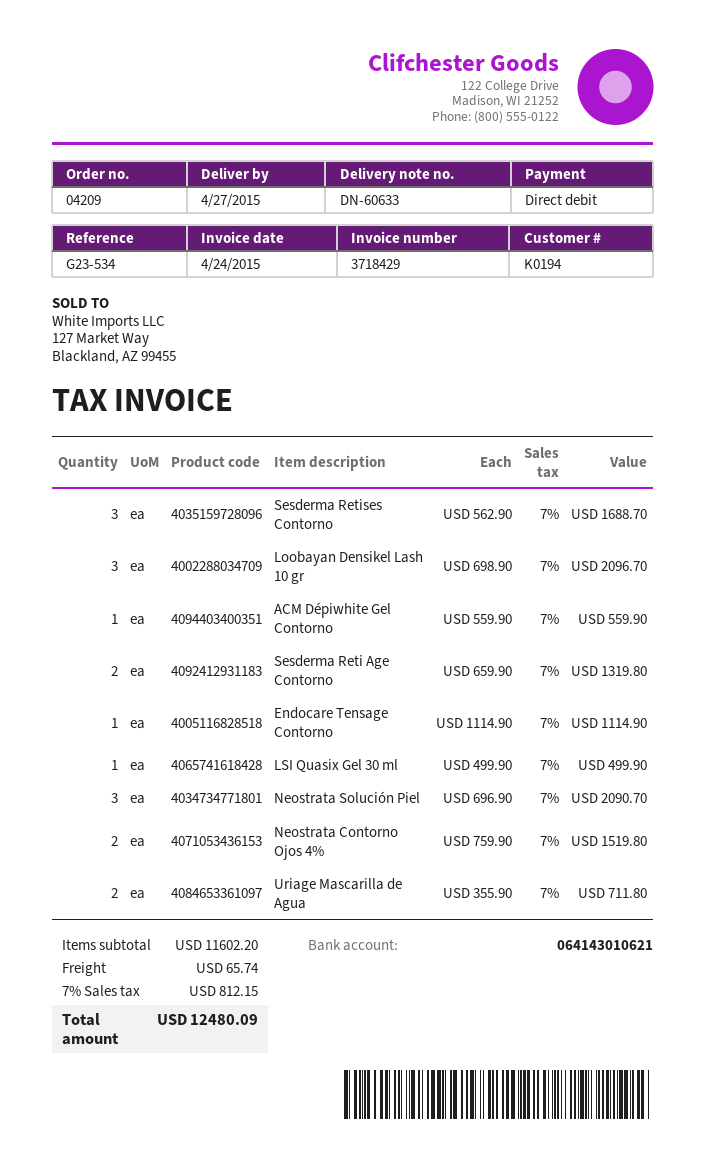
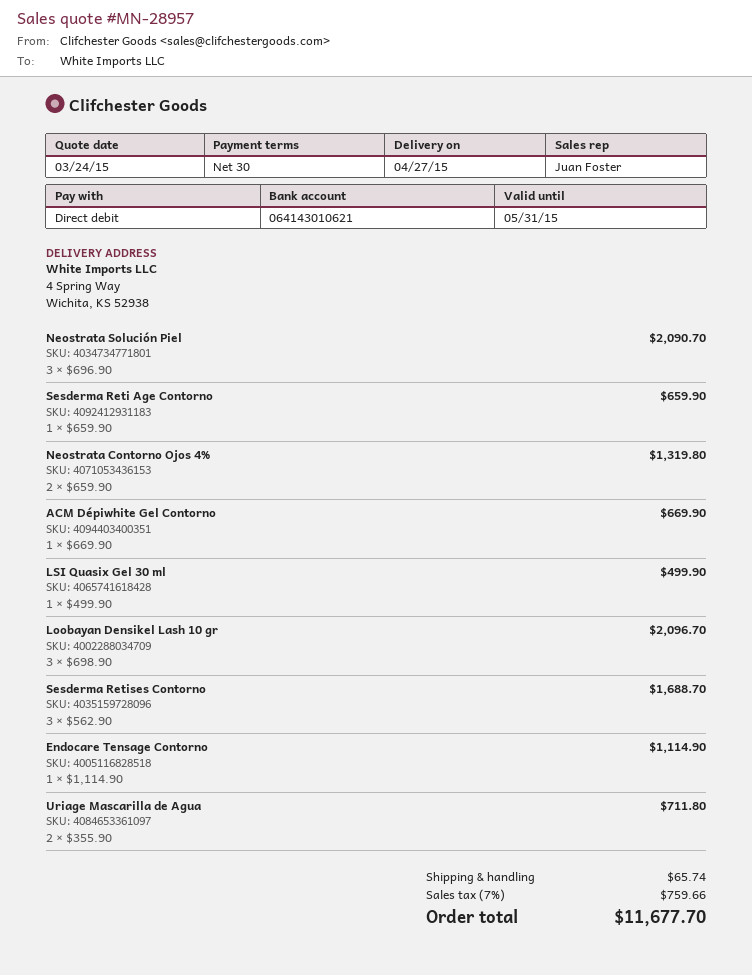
ACM Dépiwhite Gel Contorno: 1 x 559.90 = 559.90 -> 1 x 669.90 = 669.90
Sesderma Reti Age Contorno: 2 x 659.90 = 1319.80 -> 1 x 659.90 = 659.90
Neostrata Contorno Ojos 4%: 2 x 759.90 = 1519.80 -> 2 x 659.90 = 1319.80
tax: 7% = 812.15 -> 7% = 759.66
total: 12480.09 -> 11677.70

